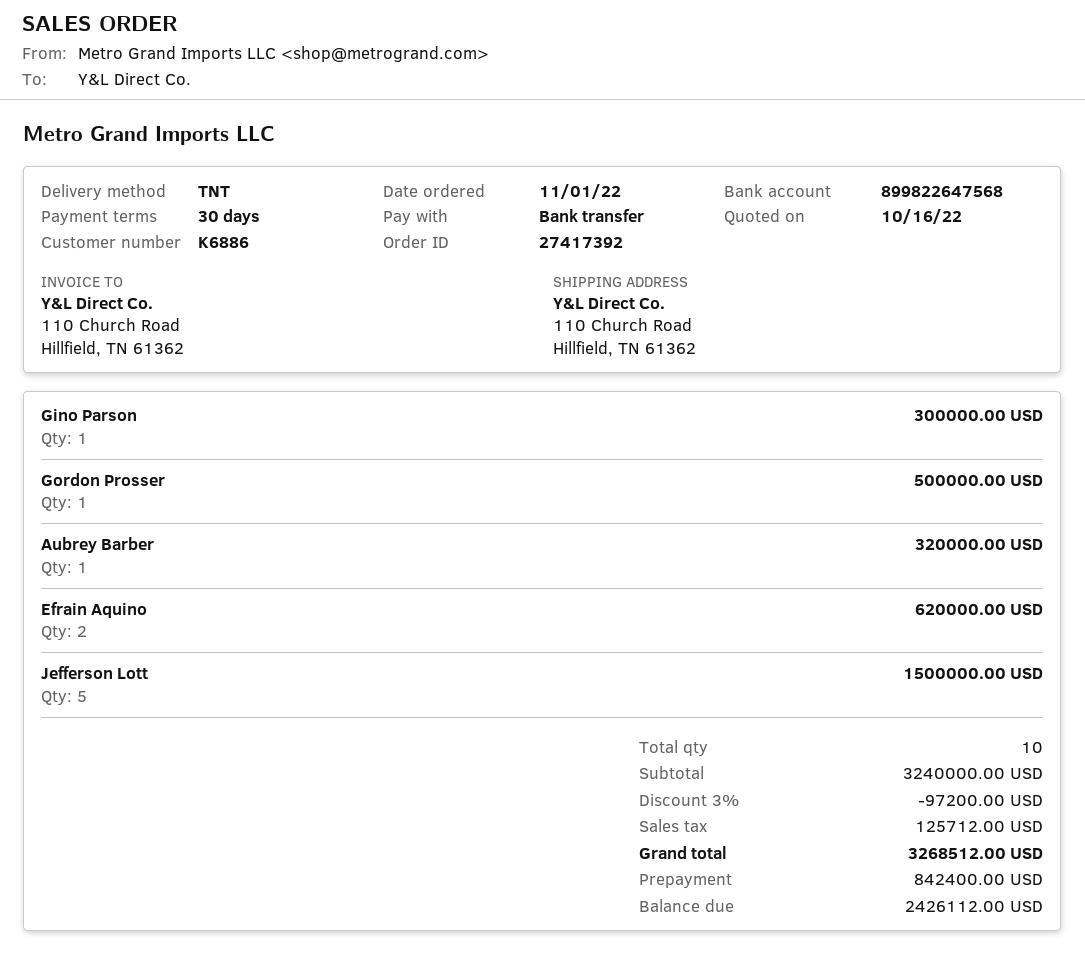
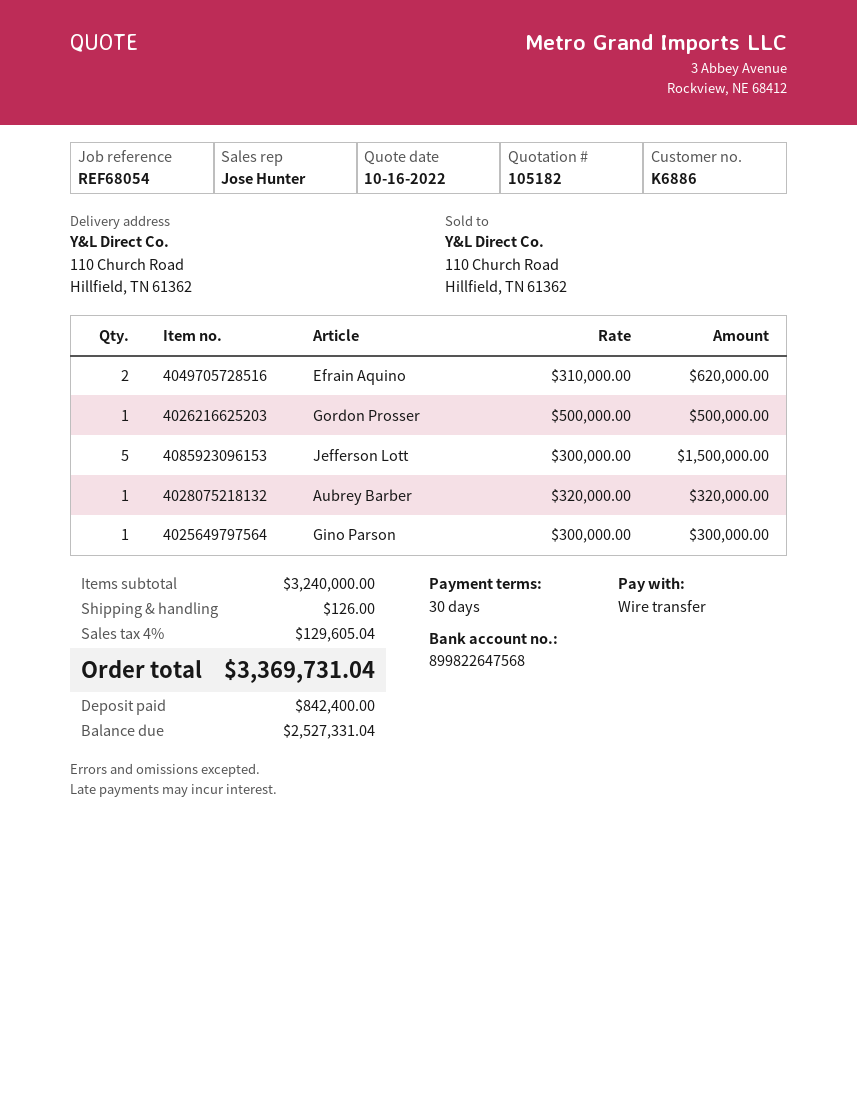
discount: 3% = 97200.00 -> none
shipping: none -> 126.00
tax: 125712.00 -> 129605.04
total: 3268512.00 -> 3369731.04
balance: 2426112.00 -> 2527331.04

